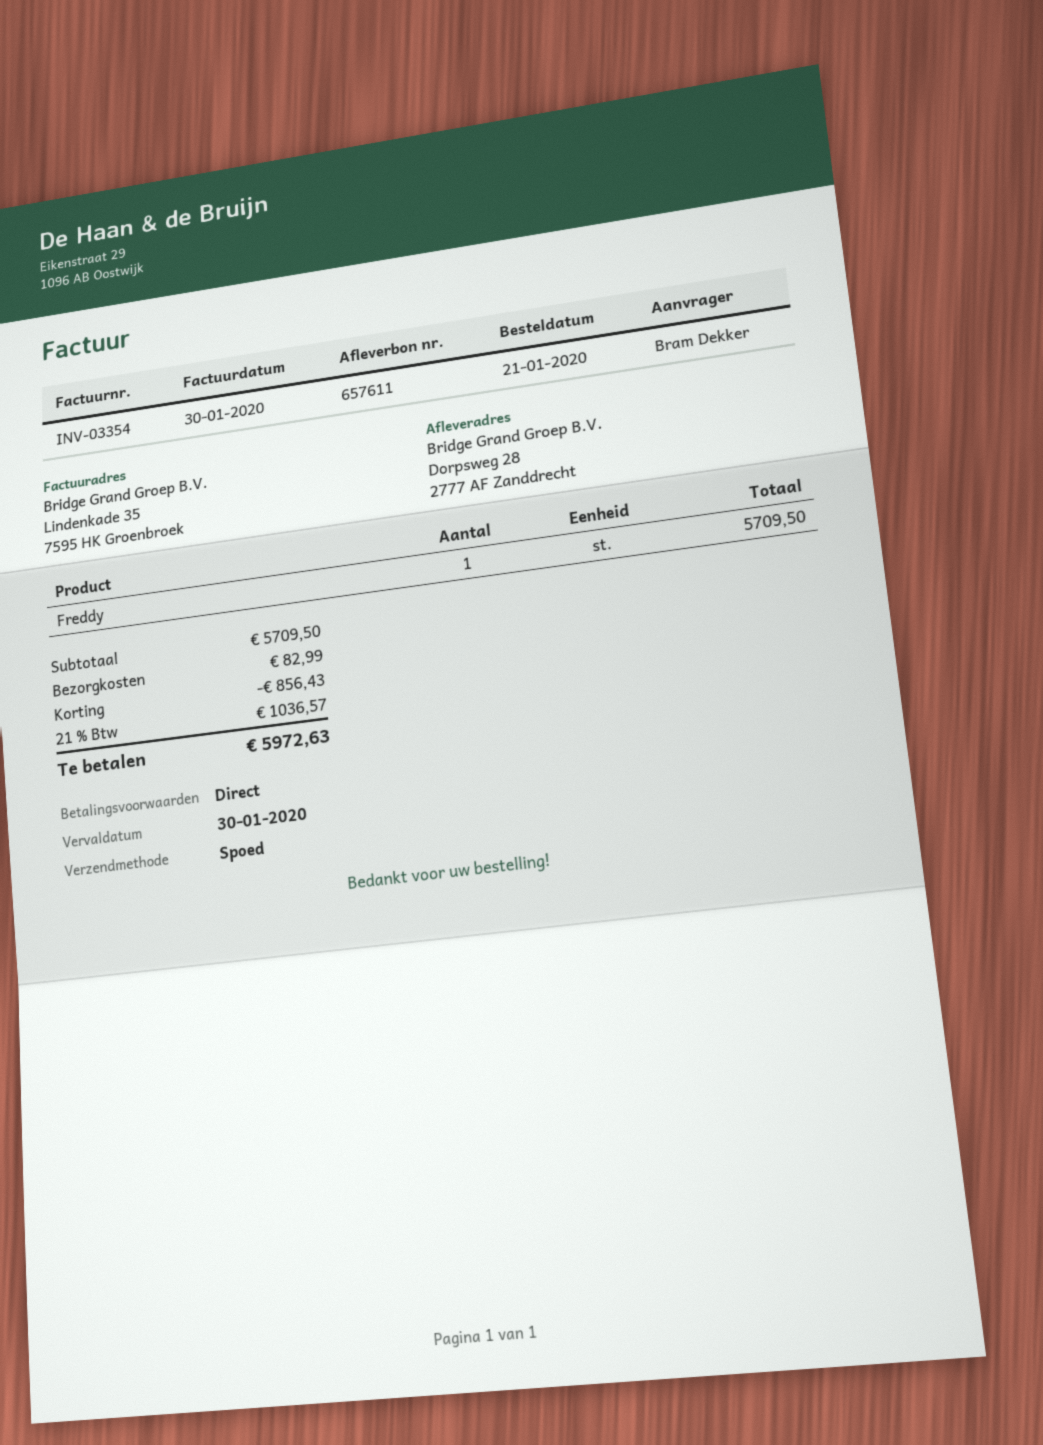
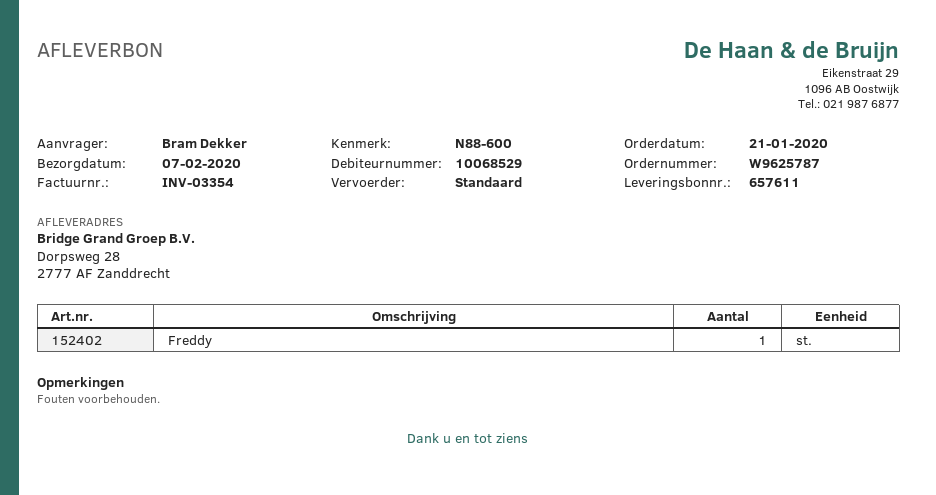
shipping method: express -> standard

